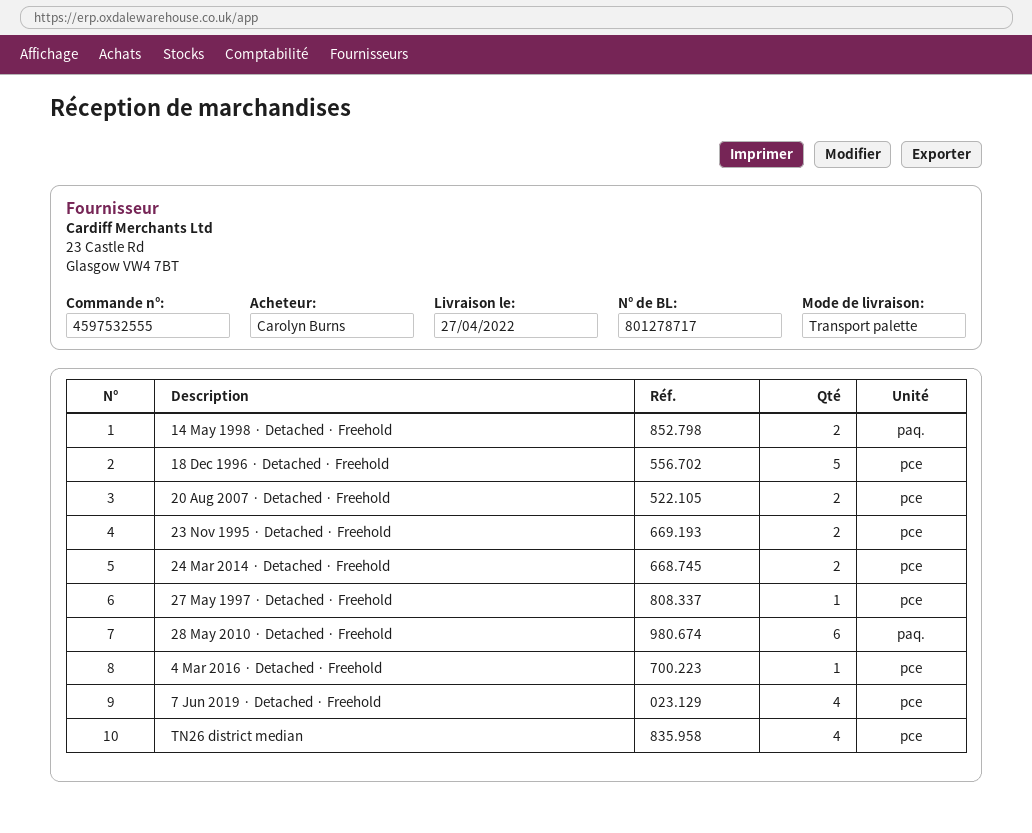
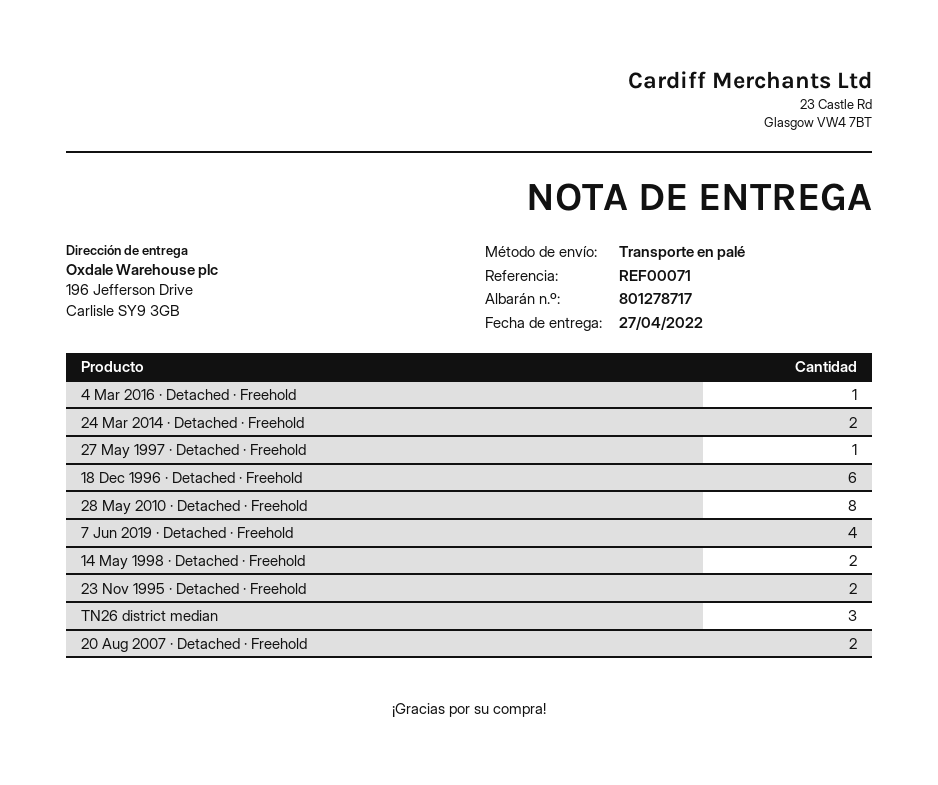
18 Dec 1996 · Detached · Freehold: 5 -> 6
28 May 2010 · Detached · Freehold: 6 -> 8
TN26 district median: 4 -> 3

